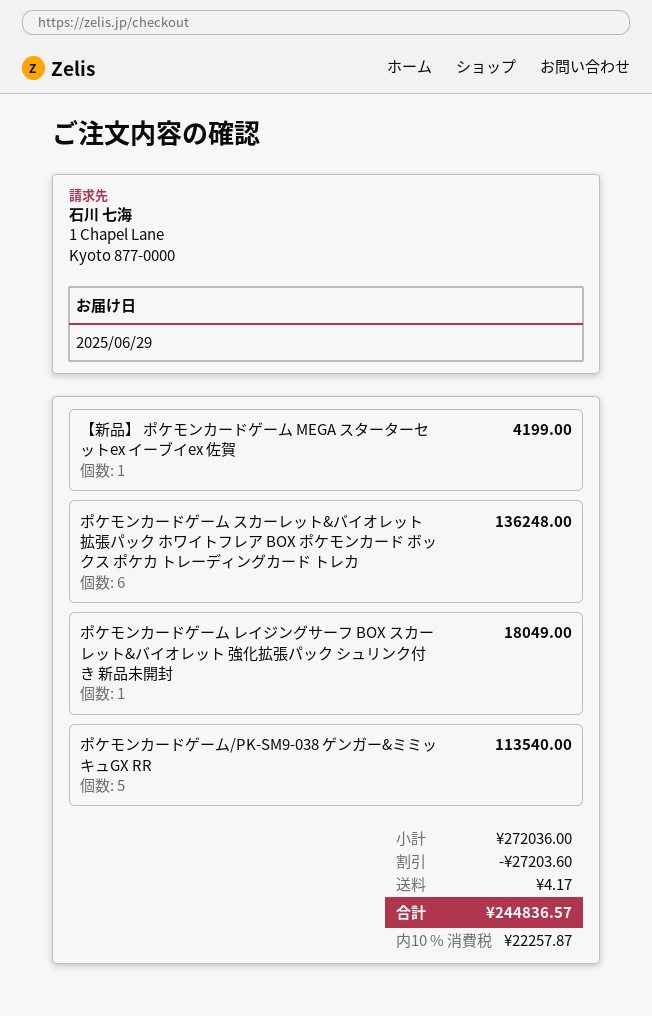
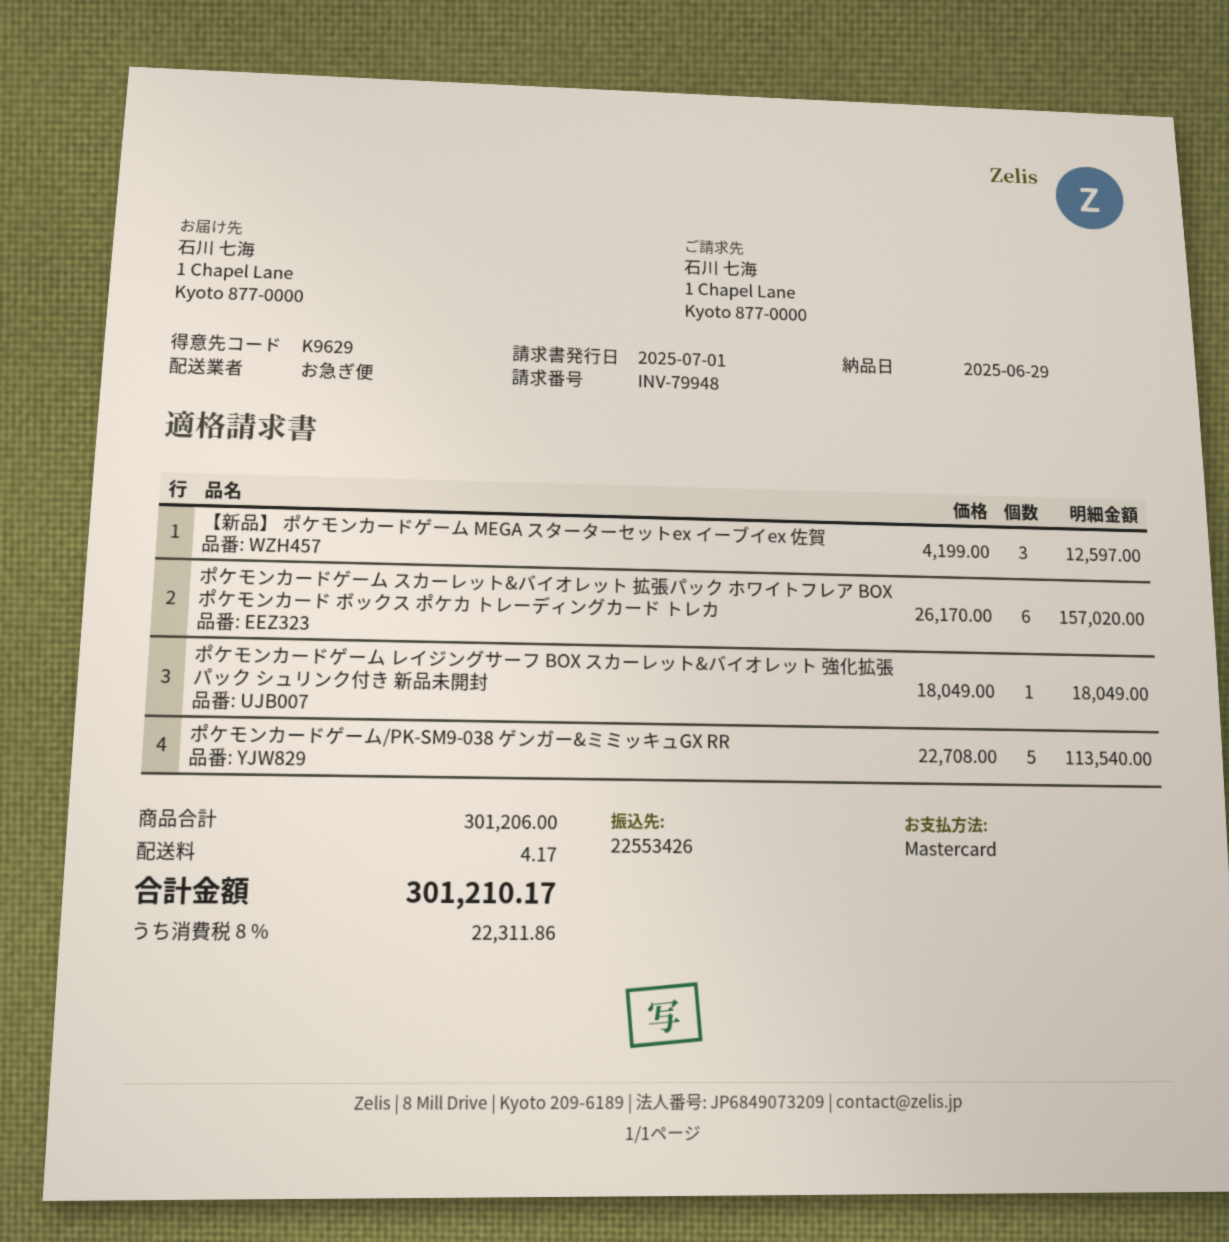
【新品】 ポケモンカードゲーム MEGA スターターセットex イーブイex 佐賀: 1 for 4199.00 -> 3 for 12597.00
ポケモンカードゲーム スカーレット&バイオレット 拡張パック ホワイトフレア BOX ポケモンカード ボックス ポケカ トレーディングカード トレカ: 6 for 136248.00 -> 6 for 157020.00
subtotal: 272036.00 -> 301206.00
discount: 27203.60 -> none
tax: 10% = 22257.87 -> 8% = 22311.86
total: 244836.57 -> 301210.17

